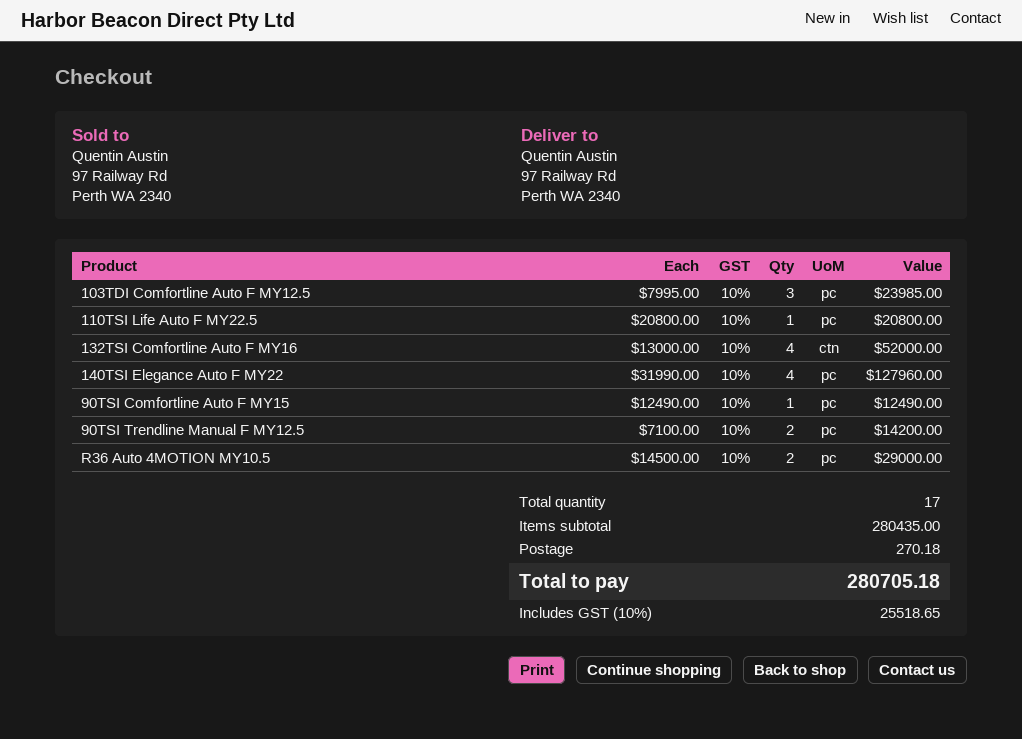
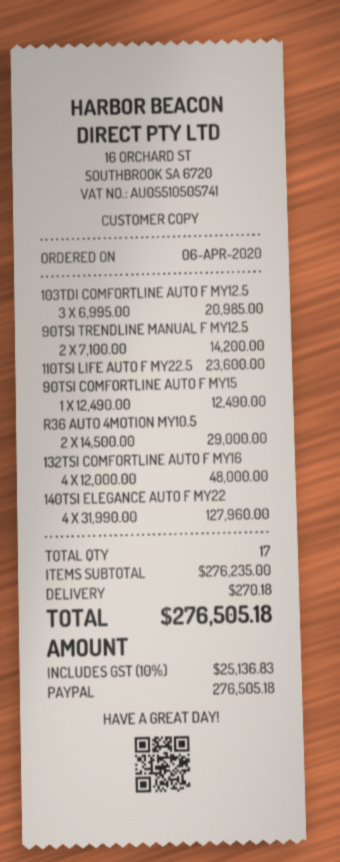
103TDI Comfortline Auto F MY12.5: 3 x 7995.00 = 23985.00 -> 3 x 6995.00 = 20985.00
110TSI Life Auto F MY22.5: 1 x 20800.00 = 20800.00 -> 1 x 23600.00 = 23600.00
132TSI Comfortline Auto F MY16: 4 x 13000.00 = 52000.00 -> 4 x 12000.00 = 48000.00
subtotal: 280435.00 -> 276235.00
tax: 10% = 25518.65 -> 10% = 25136.83
total: 280705.18 -> 276505.18

